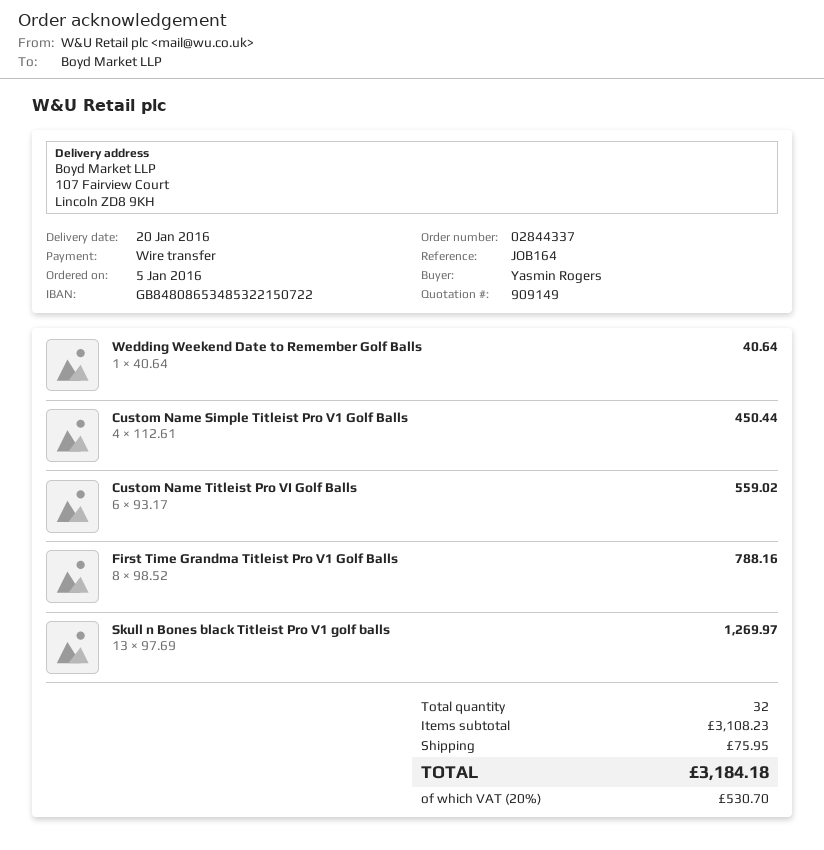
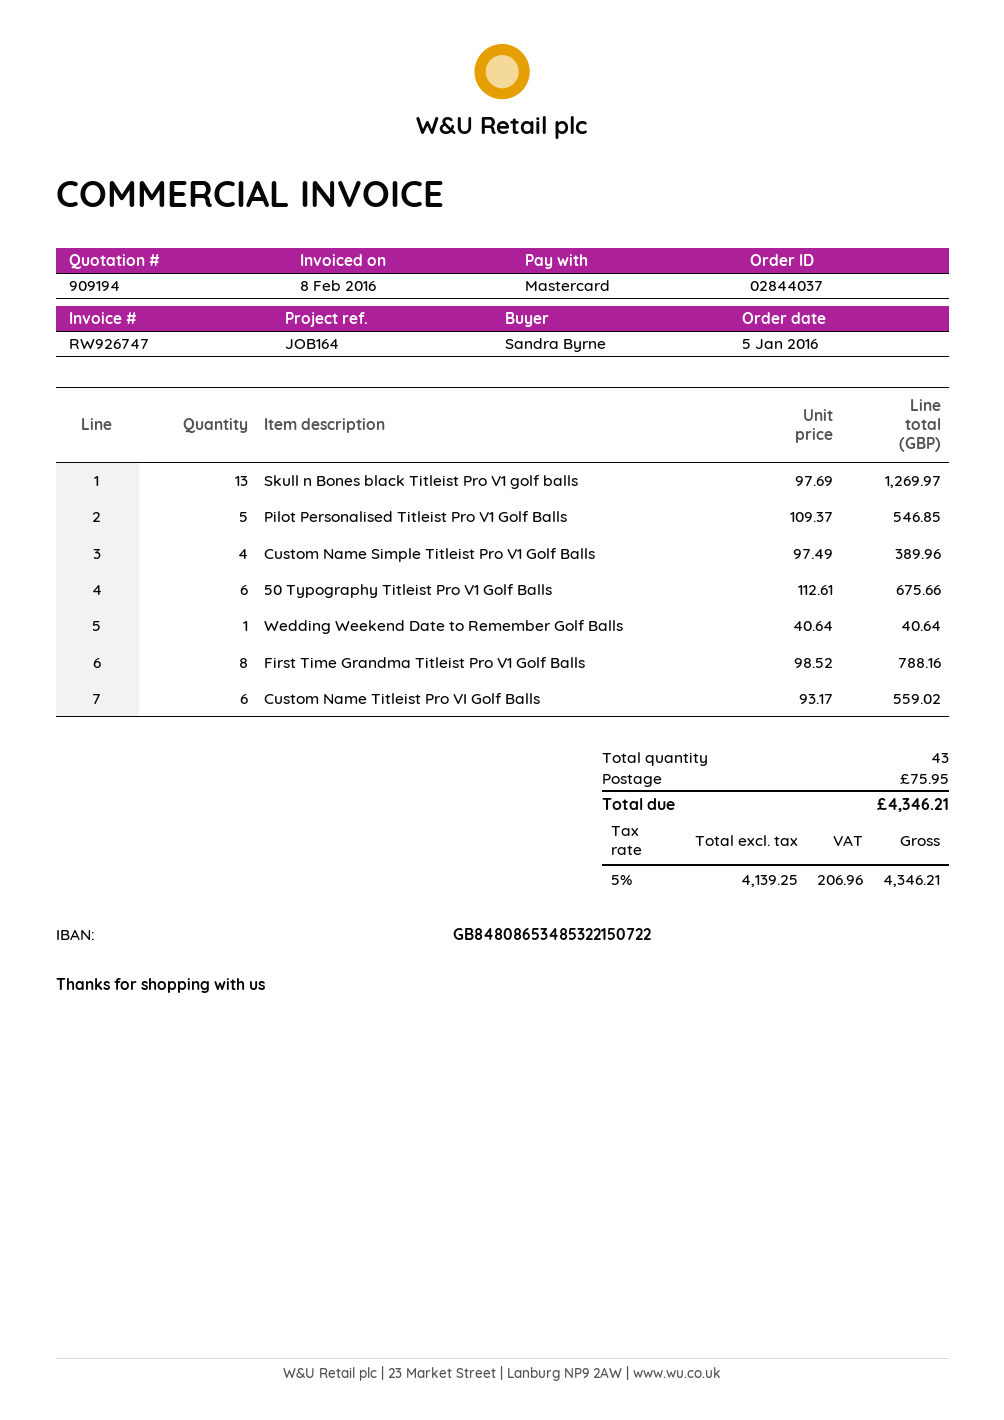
quote number: 909149 -> 909194
order number: 02844337 -> 02844037
ordered by: Yasmin Rogers -> Sandra Byrne
payment method: bank transfer -> Mastercard
Custom Name Simple Titleist Pro V1 Golf Balls: 4 x 112.61 = 450.44 -> 4 x 97.49 = 389.96
Pilot Personalised Titleist Pro V1 Golf Balls: none -> 5 x 109.37 = 546.85
50 Typography Titleist Pro V1 Golf Balls: none -> 6 x 112.61 = 675.66
total quantity: 32 -> 43
tax: 20% = 530.70 -> 5% = 206.96
total: 3184.18 -> 4346.21

